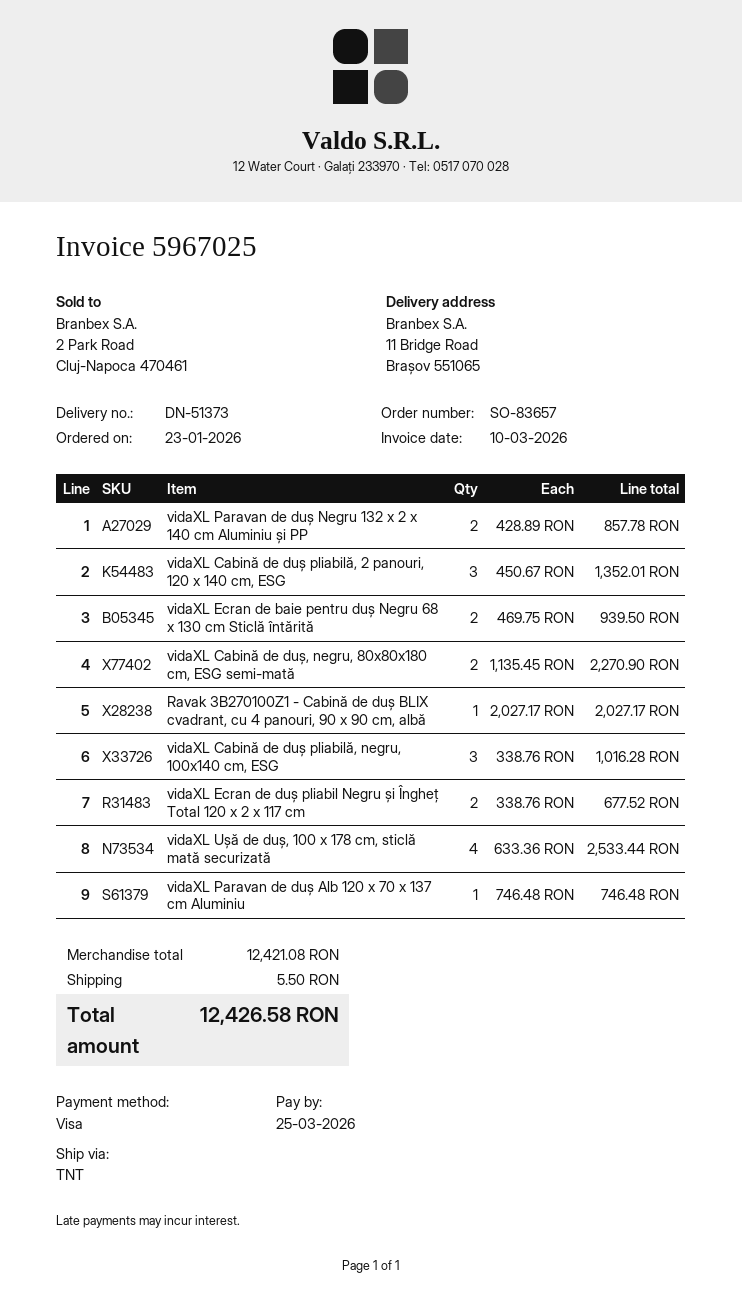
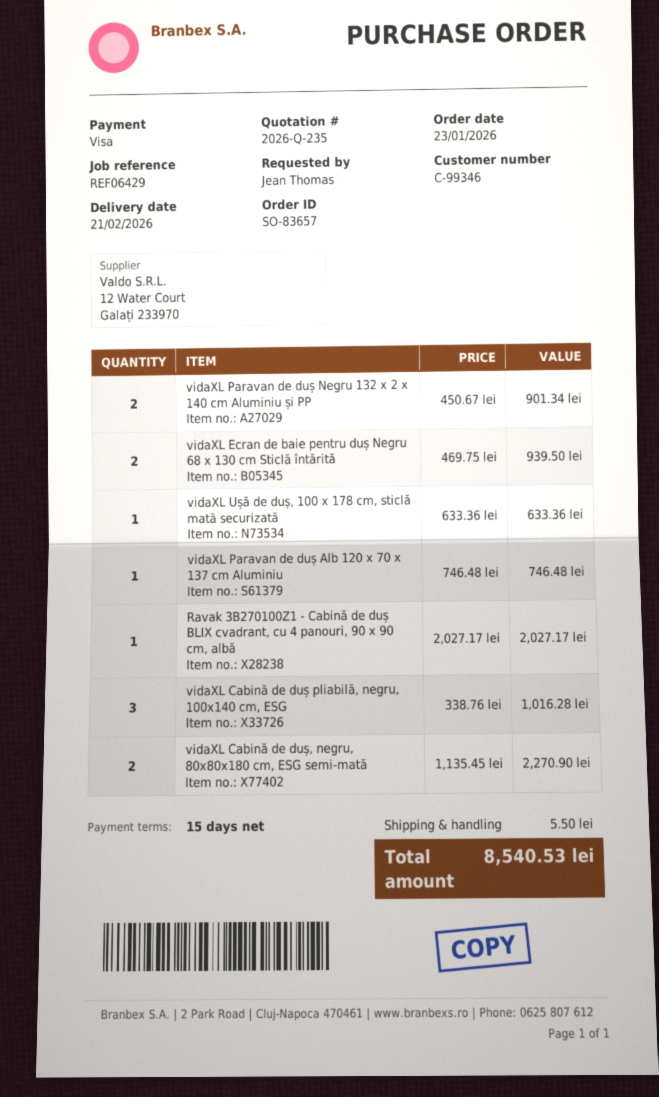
vidaXL Paravan de duș Negru 132 x 2 x 140 cm Aluminiu și PP: 2 x 428.89 = 857.78 -> 2 x 450.67 = 901.34
vidaXL Cabină de duș pliabilă, 2 panouri, 120 x 140 cm, ESG: 3 x 450.67 = 1352.01 -> none
vidaXL Ecran de duș pliabil Negru și Îngheț Total 120 x 2 x 117 cm: 2 x 338.76 = 677.52 -> none
vidaXL Ușă de duș, 100 x 178 cm, sticlă mată securizată: 4 x 633.36 = 2533.44 -> 1 x 633.36 = 633.36
total: 12426.58 -> 8540.53

